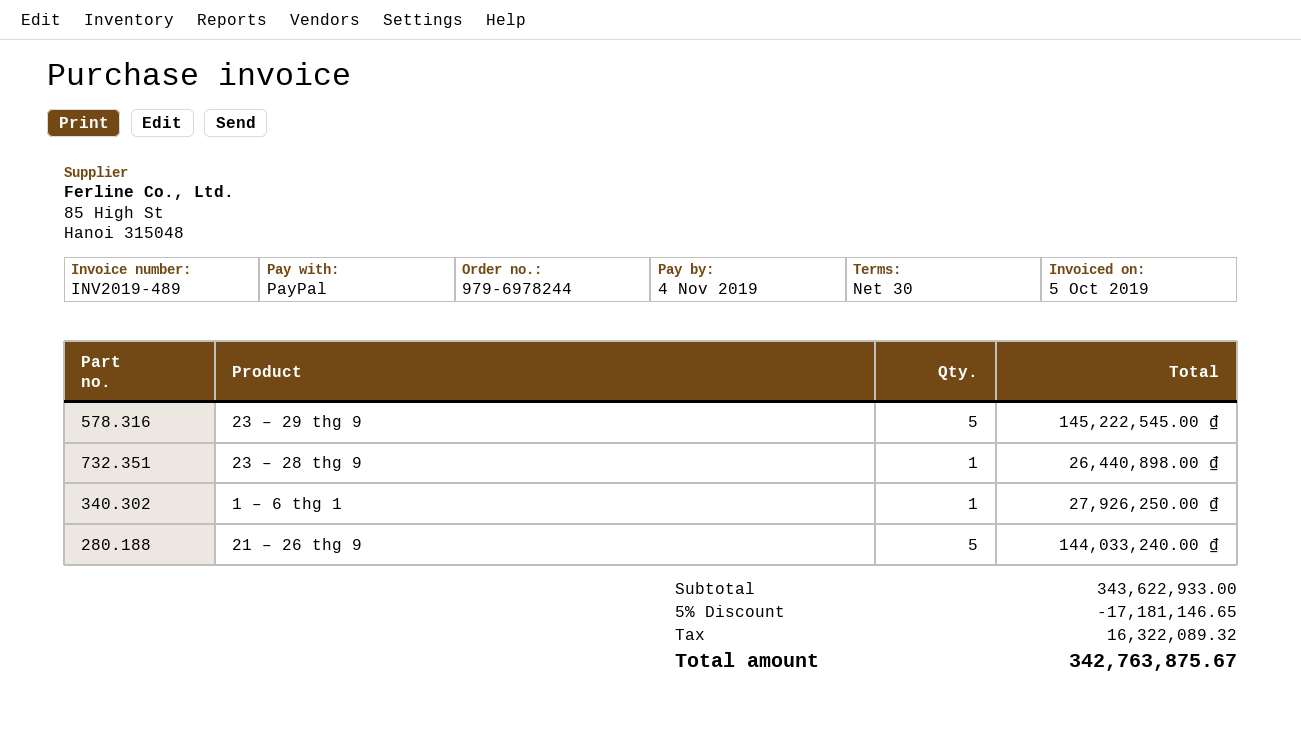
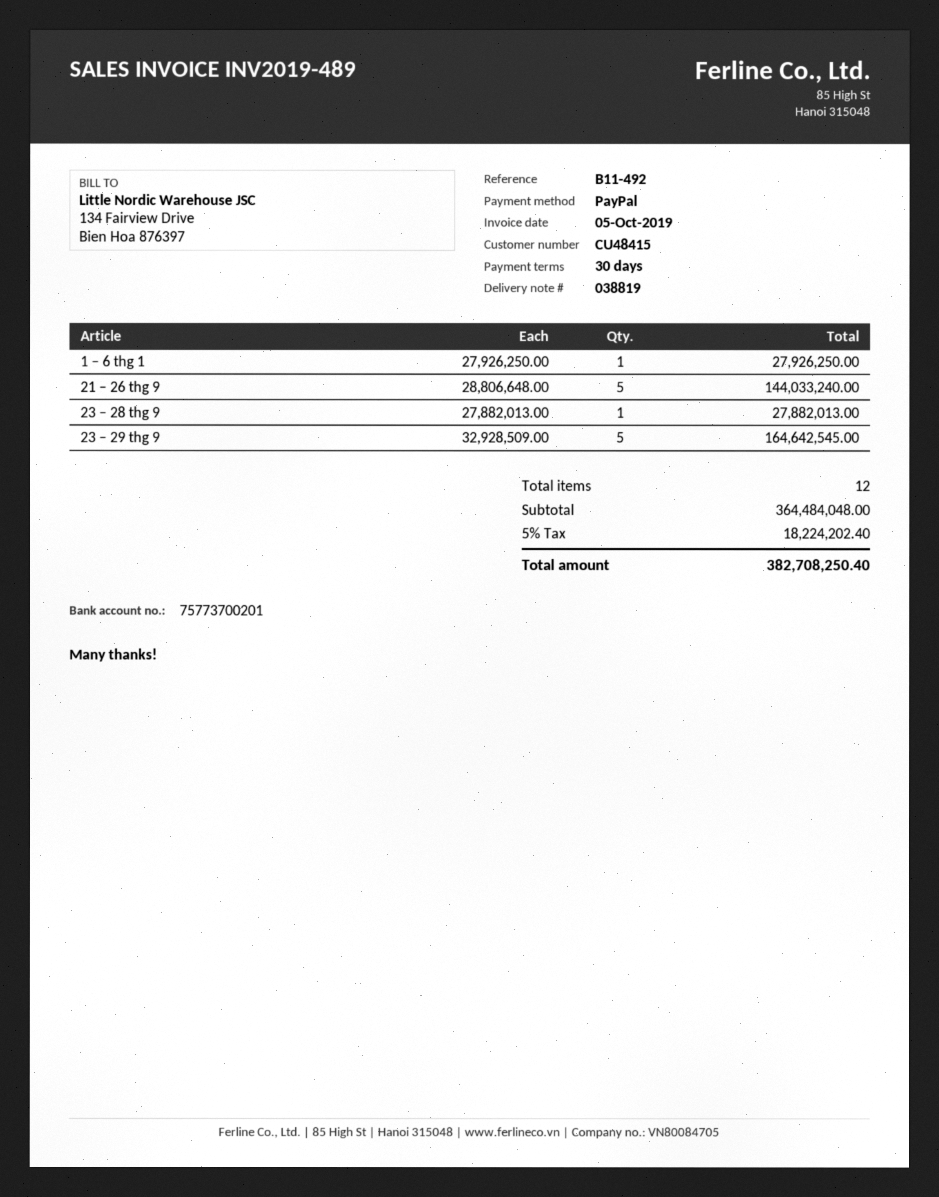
23 – 29 thg 9: 5 for 145222545.00 -> 5 for 164642545.00
23 – 28 thg 9: 1 for 26440898.00 -> 1 for 27882013.00
subtotal: 343622933.00 -> 364484048.00
discount: 5% = 17181146.65 -> none
tax: 16322089.32 -> 18224202.40
total: 342763875.67 -> 382708250.40

